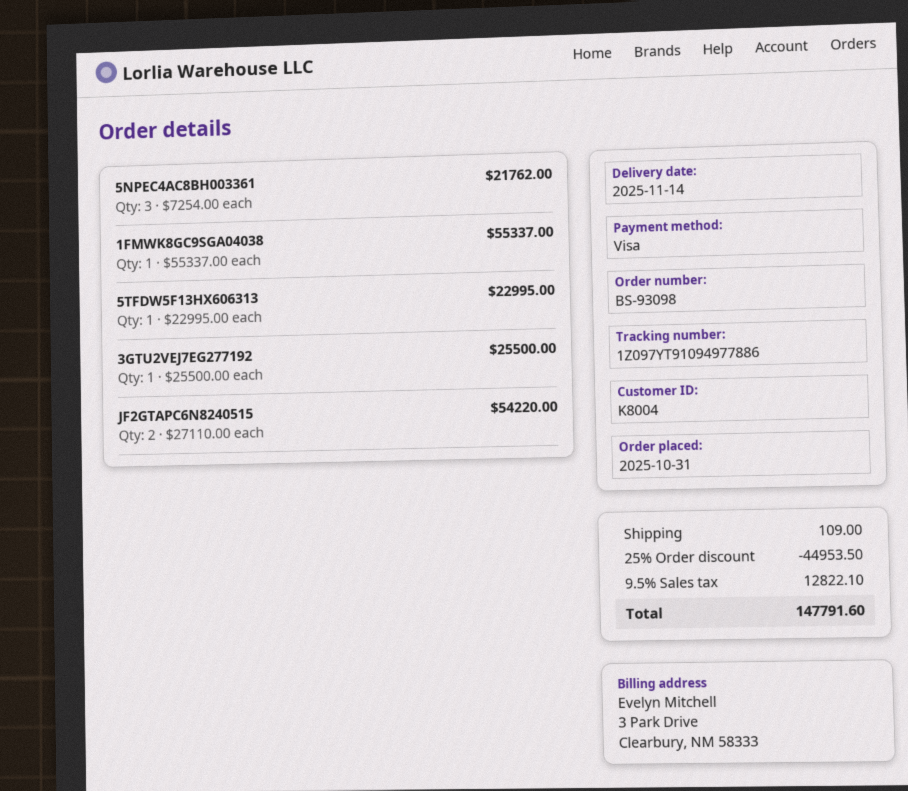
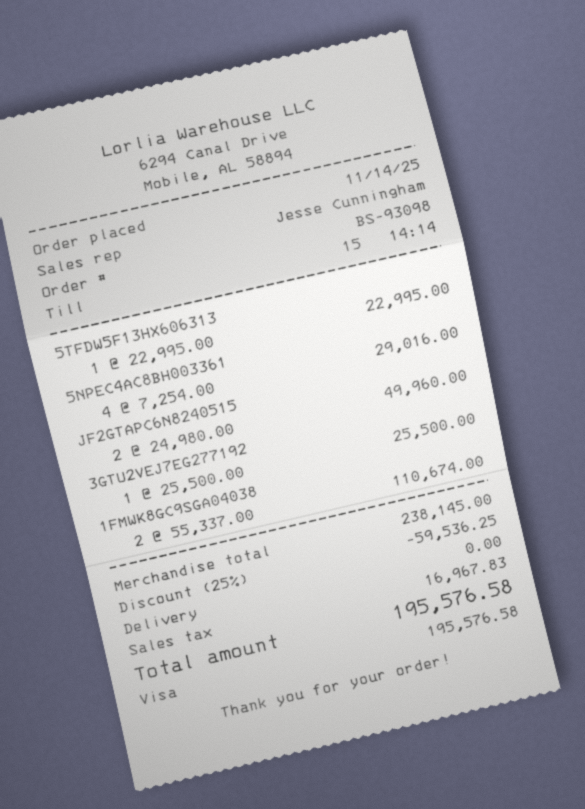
order date: 2025-10-31 -> 2025-11-14
5NPEC4AC8BH003361: 3 x 7254.00 = 21762.00 -> 4 x 7254.00 = 29016.00
1FMWK8GC9SGA04038: 1 x 55337.00 = 55337.00 -> 2 x 55337.00 = 110674.00
JF2GTAPC6N8240515: 2 x 27110.00 = 54220.00 -> 2 x 24980.00 = 49960.00
discount: 25% = 44953.50 -> 25% = 59536.25
shipping: 109.00 -> 0.00
tax: 12822.10 -> 16967.83
total: 147791.60 -> 195576.58

